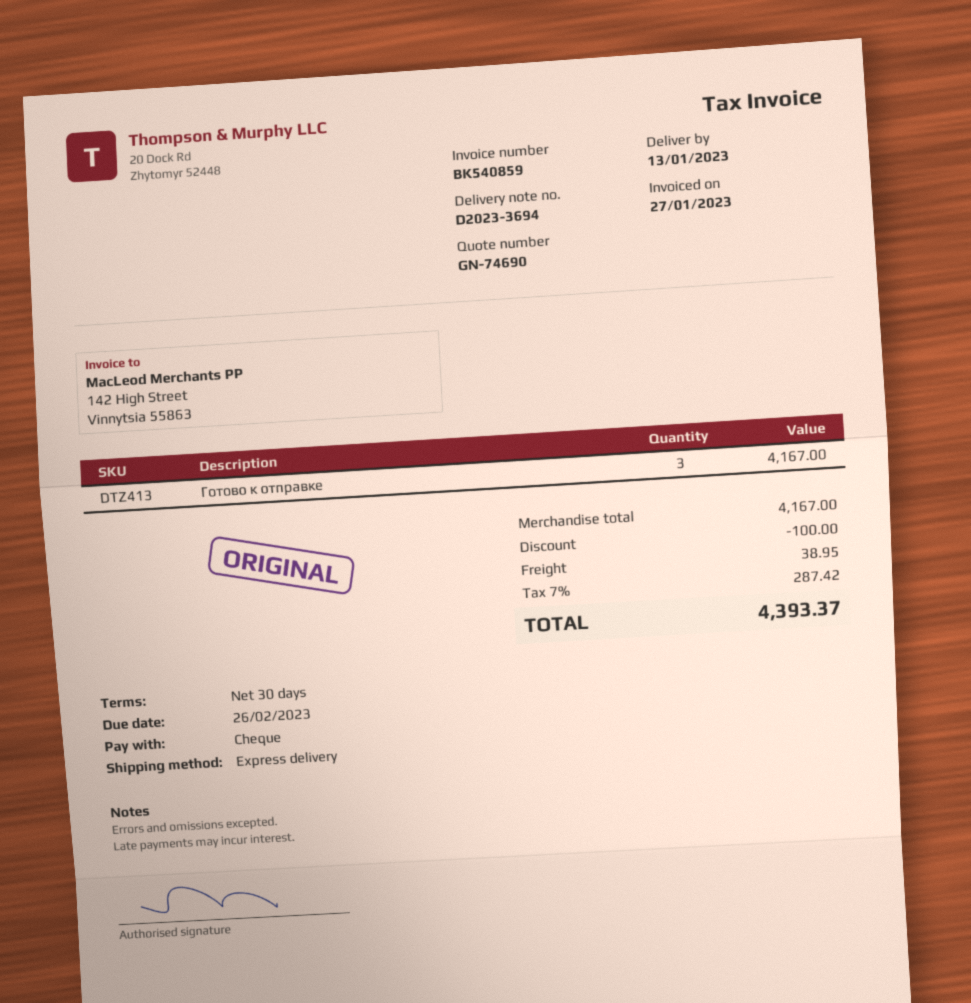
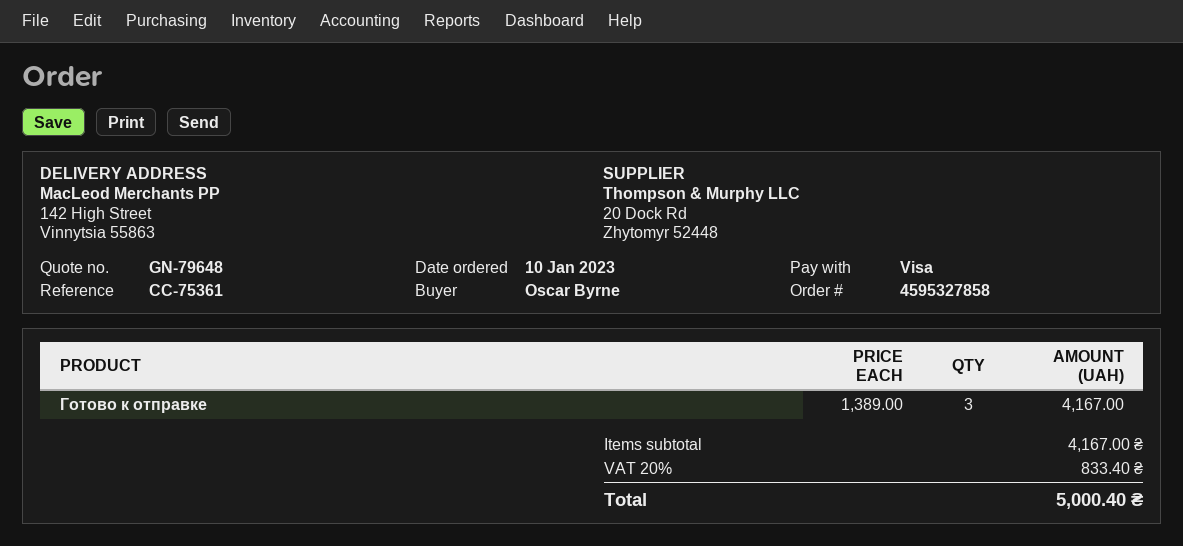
quote number: GN-74690 -> GN-79648
payment method: cheque -> Visa
discount: 100.00 -> none
shipping: 38.95 -> none
tax: 7% = 287.42 -> 20% = 833.40
total: 4393.37 -> 5000.40

